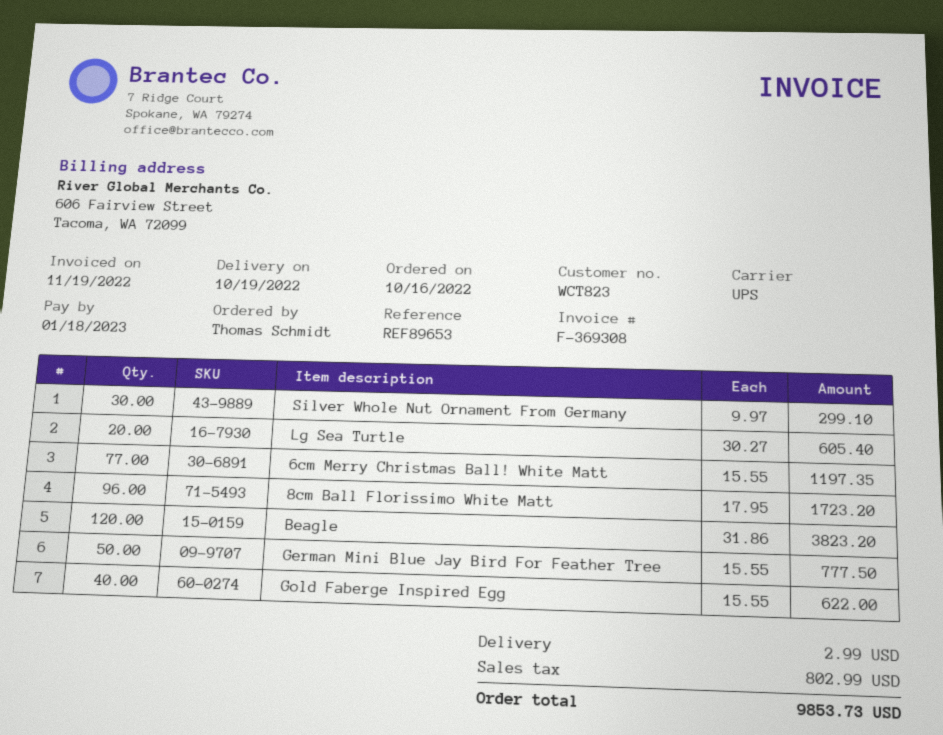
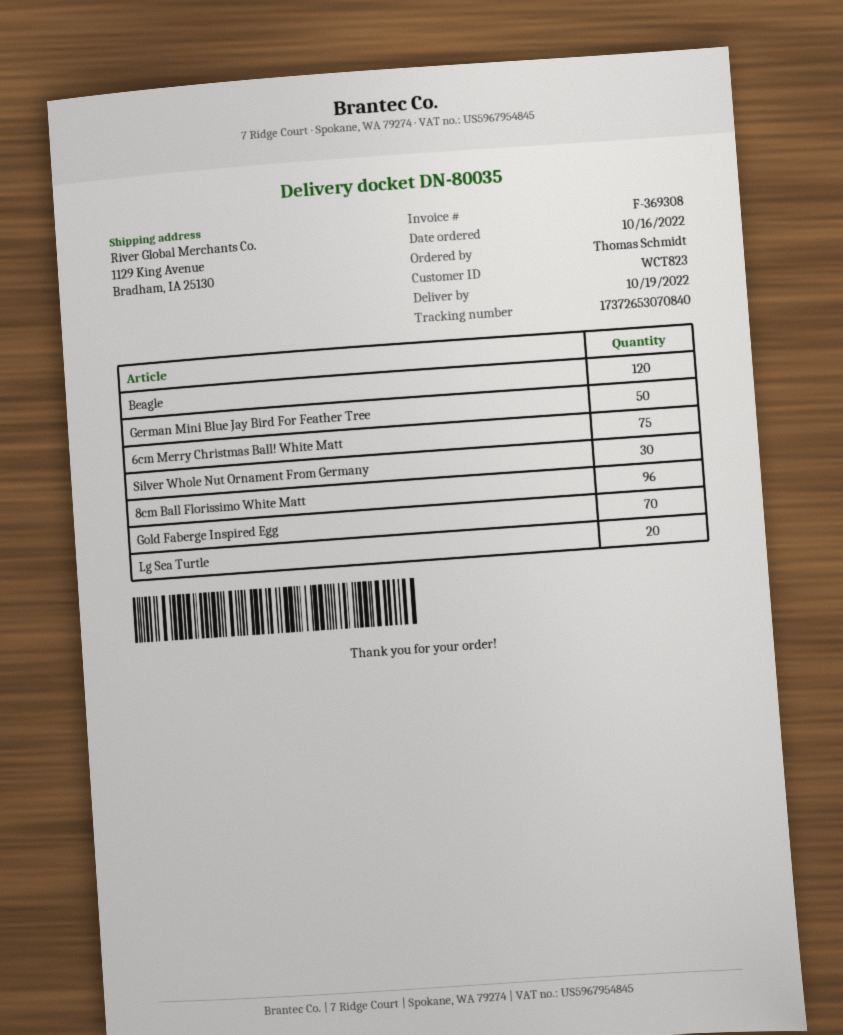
6cm Merry Christmas Ball! White Matt: 77 -> 75
Gold Faberge Inspired Egg: 40 -> 70

